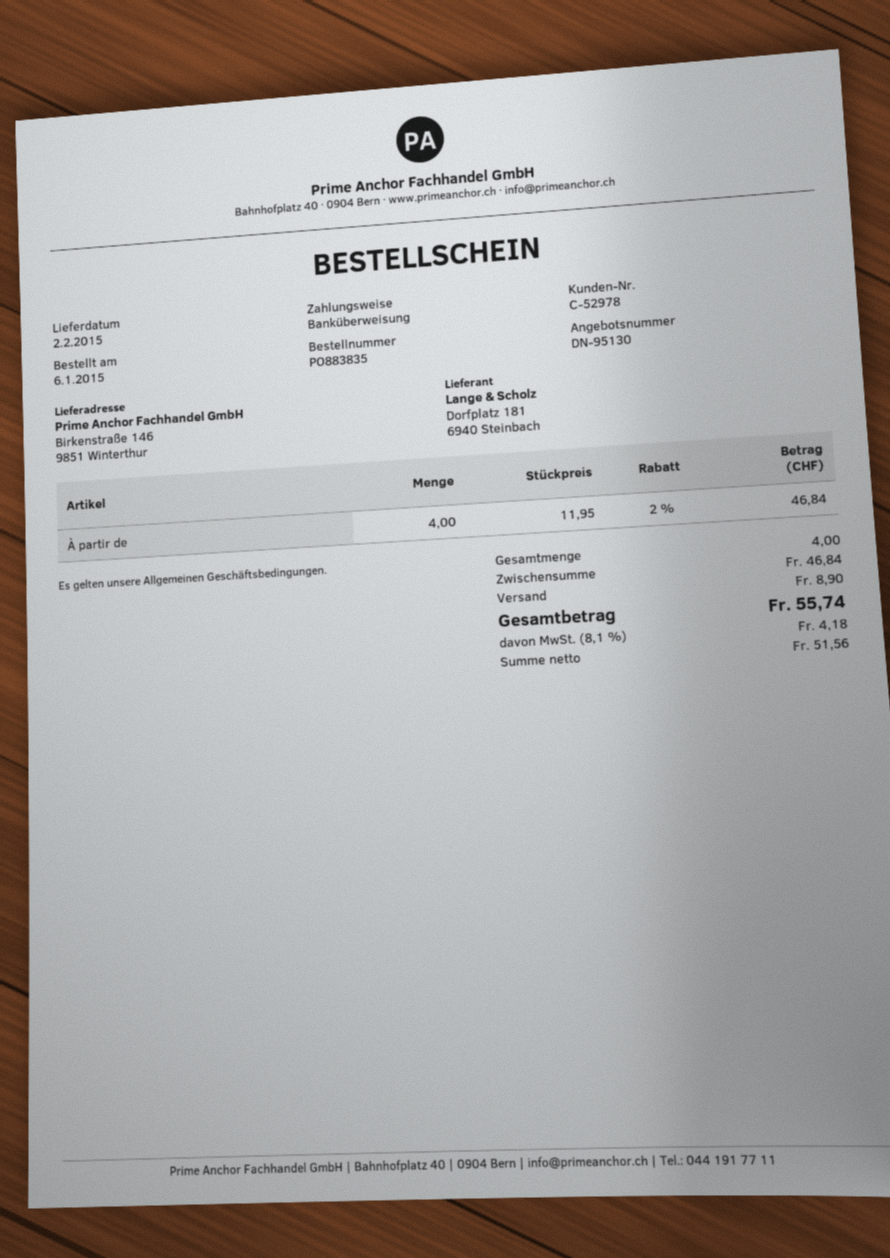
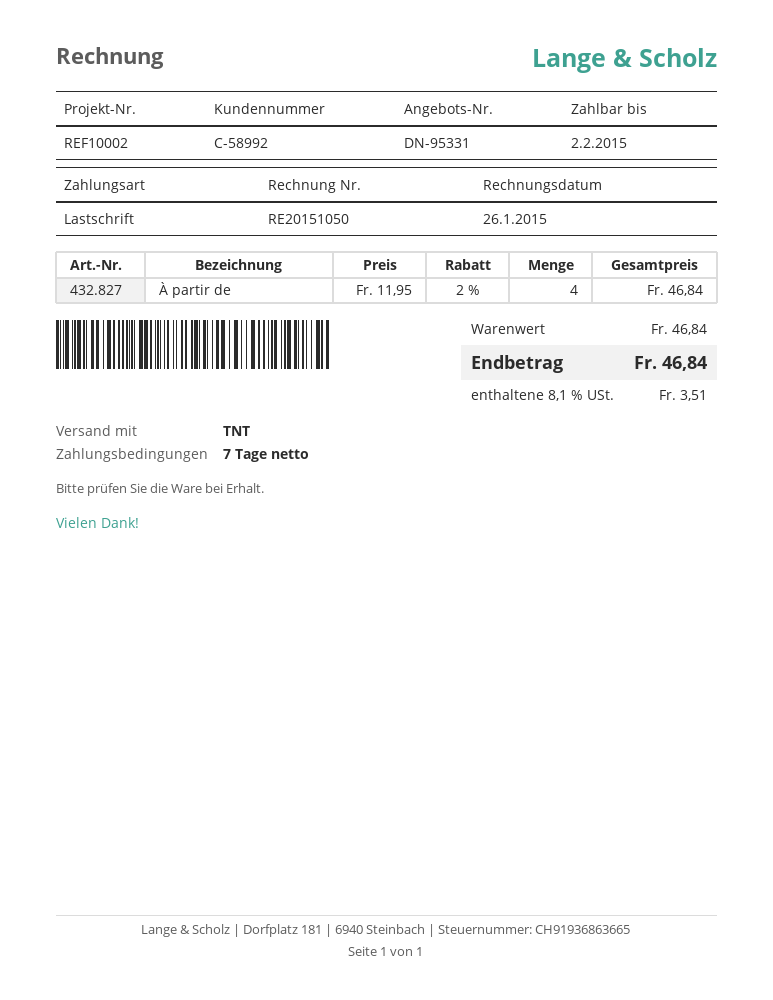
quote number: DN-95130 -> DN-95331
customer number: C-52978 -> C-58992
payment method: bank transfer -> direct debit
shipping: 8.90 -> none
tax: 8.1% = 4.18 -> 8.1% = 3.51
total: 55.74 -> 46.84

